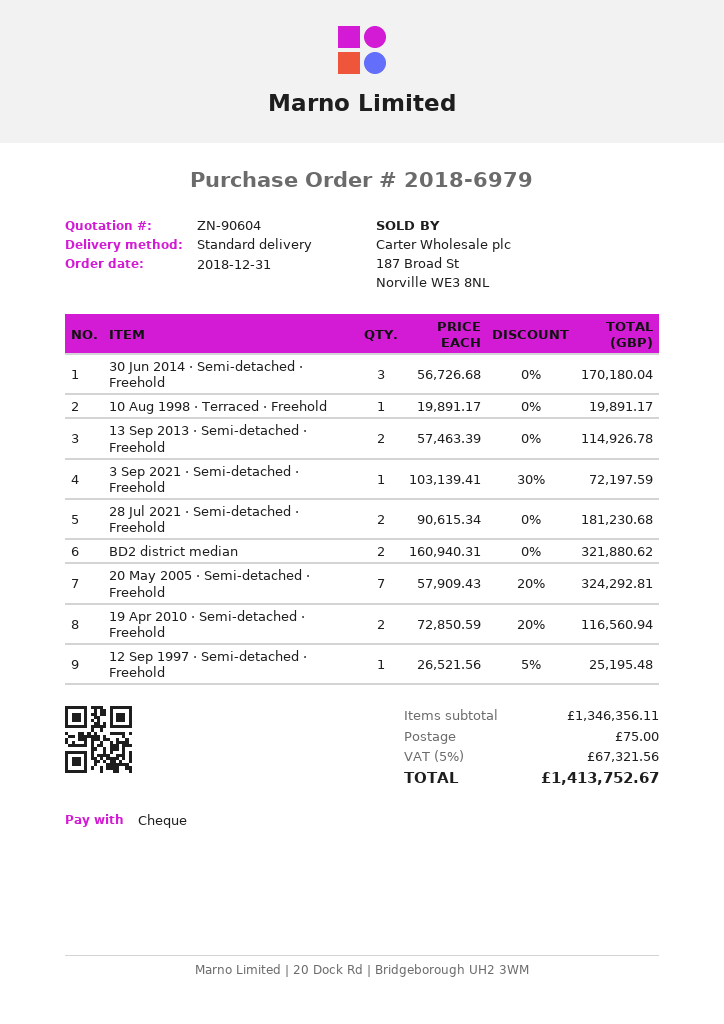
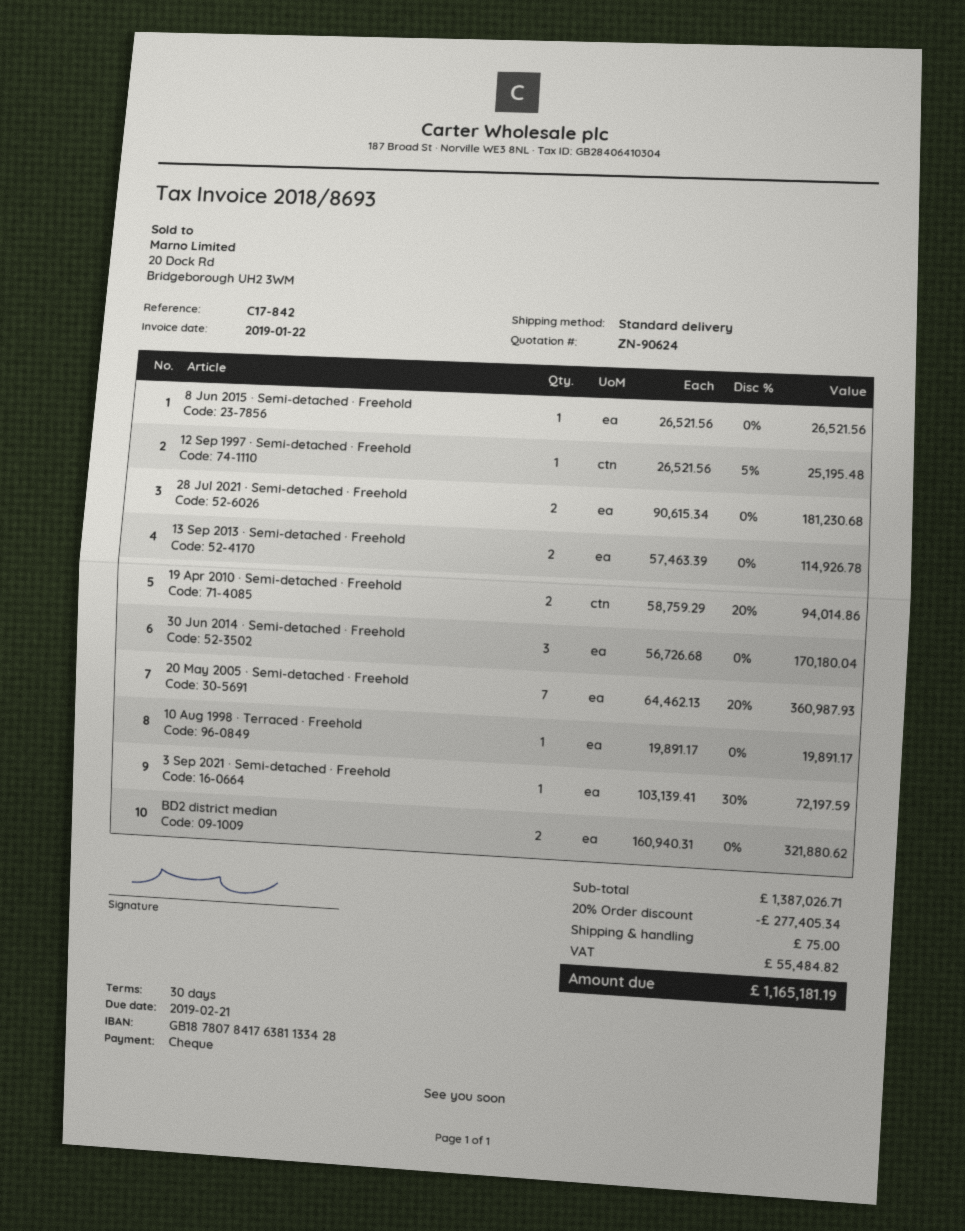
quote number: ZN-90604 -> ZN-90624
20 May 2005 · Semi-detached · Freehold: 7 x 57909.43 - 20% = 324292.81 -> 7 x 64462.13 - 20% = 360987.93
19 Apr 2010 · Semi-detached · Freehold: 2 x 72850.59 - 20% = 116560.94 -> 2 x 58759.29 - 20% = 94014.86
8 Jun 2015 · Semi-detached · Freehold: none -> 1 x 26521.56 = 26521.56
subtotal: 1346356.11 -> 1387026.71
discount: none -> 20% = 277405.34
tax: 67321.56 -> 55484.82
total: 1413752.67 -> 1165181.19

